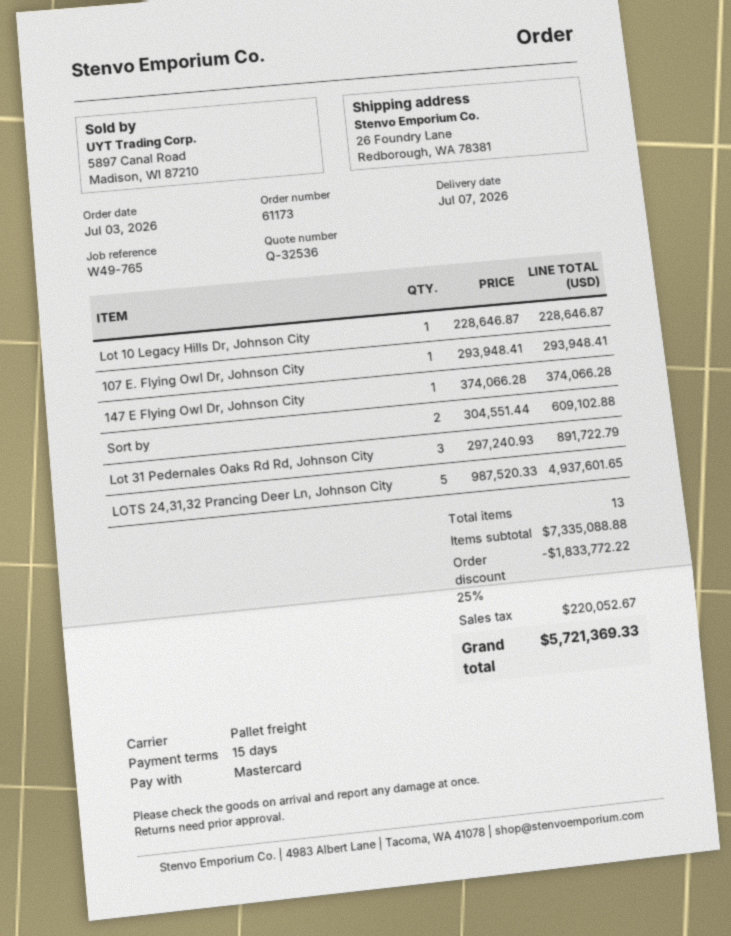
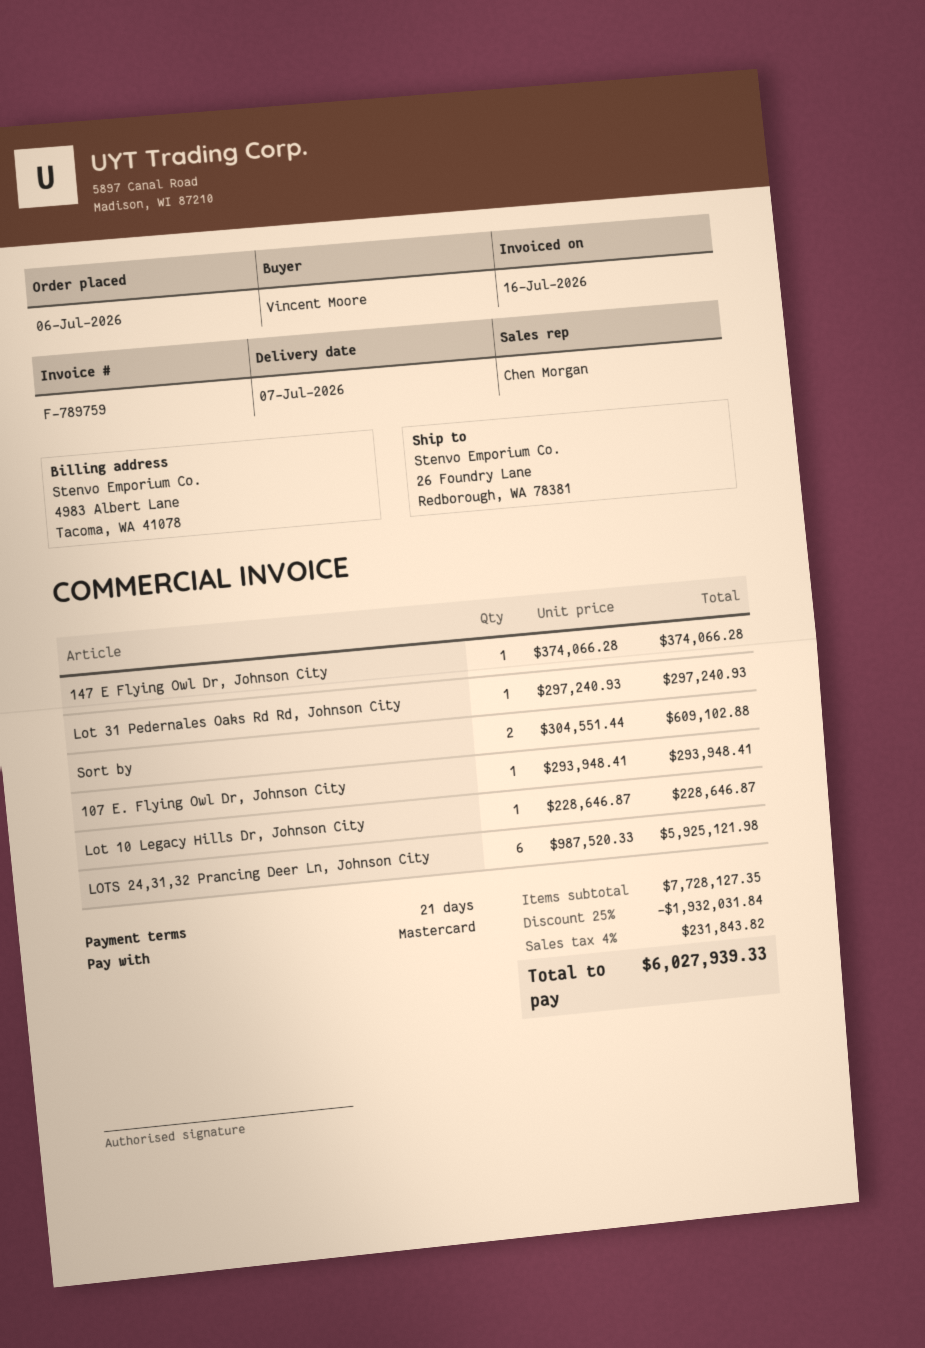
order date: 2026-07-03 -> 2026-07-06
payment terms: 15 days -> 21 days
Lot 31 Pedernales Oaks Rd Rd, Johnson City: 3 x 297240.93 = 891722.79 -> 1 x 297240.93 = 297240.93
LOTS 24,31,32 Prancing Deer Ln, Johnson City: 5 x 987520.33 = 4937601.65 -> 6 x 987520.33 = 5925121.98
subtotal: 7335088.88 -> 7728127.35
discount: 25% = 1833772.22 -> 25% = 1932031.84
tax: 220052.67 -> 231843.82
total: 5721369.33 -> 6027939.33

